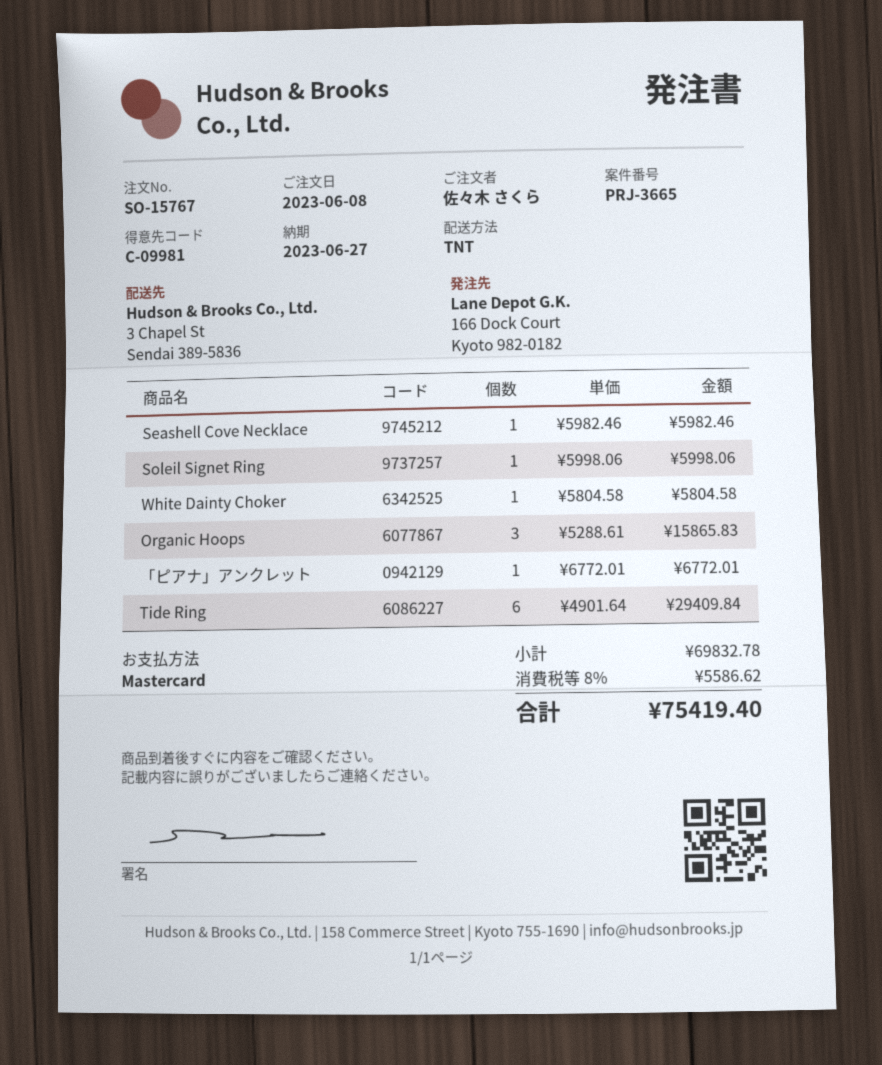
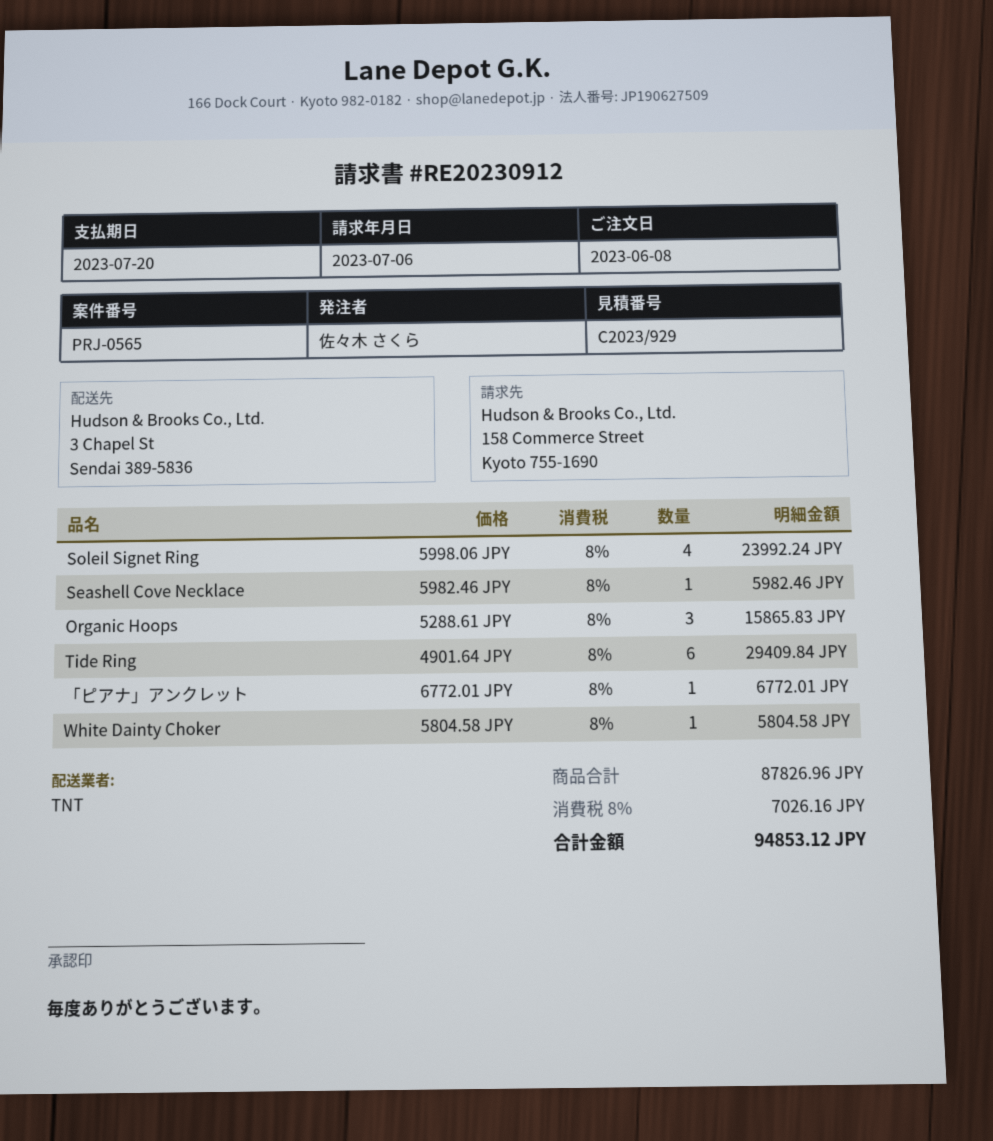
reference: PRJ-3665 -> PRJ-0565
Soleil Signet Ring: 1 x 5998.06 = 5998.06 -> 4 x 5998.06 = 23992.24
subtotal: 69832.78 -> 87826.96
tax: 8% = 5586.62 -> 8% = 7026.16
total: 75419.40 -> 94853.12

